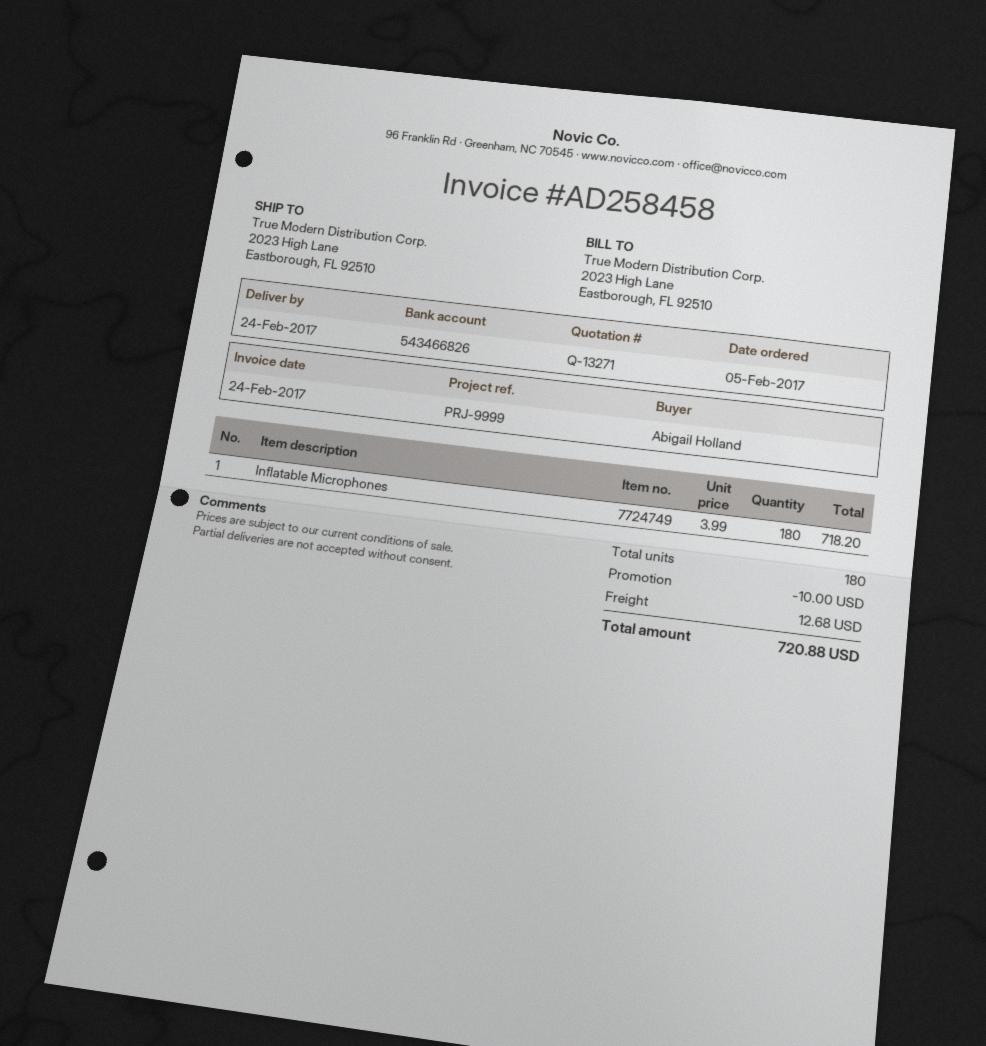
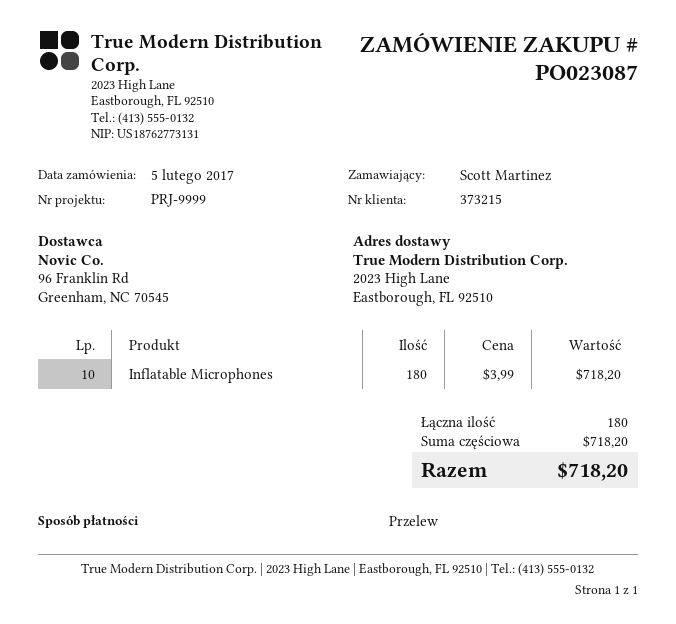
ordered by: Abigail Holland -> Scott Martinez
discount: 10.00 -> none
shipping: 12.68 -> none
total: 720.88 -> 718.20

